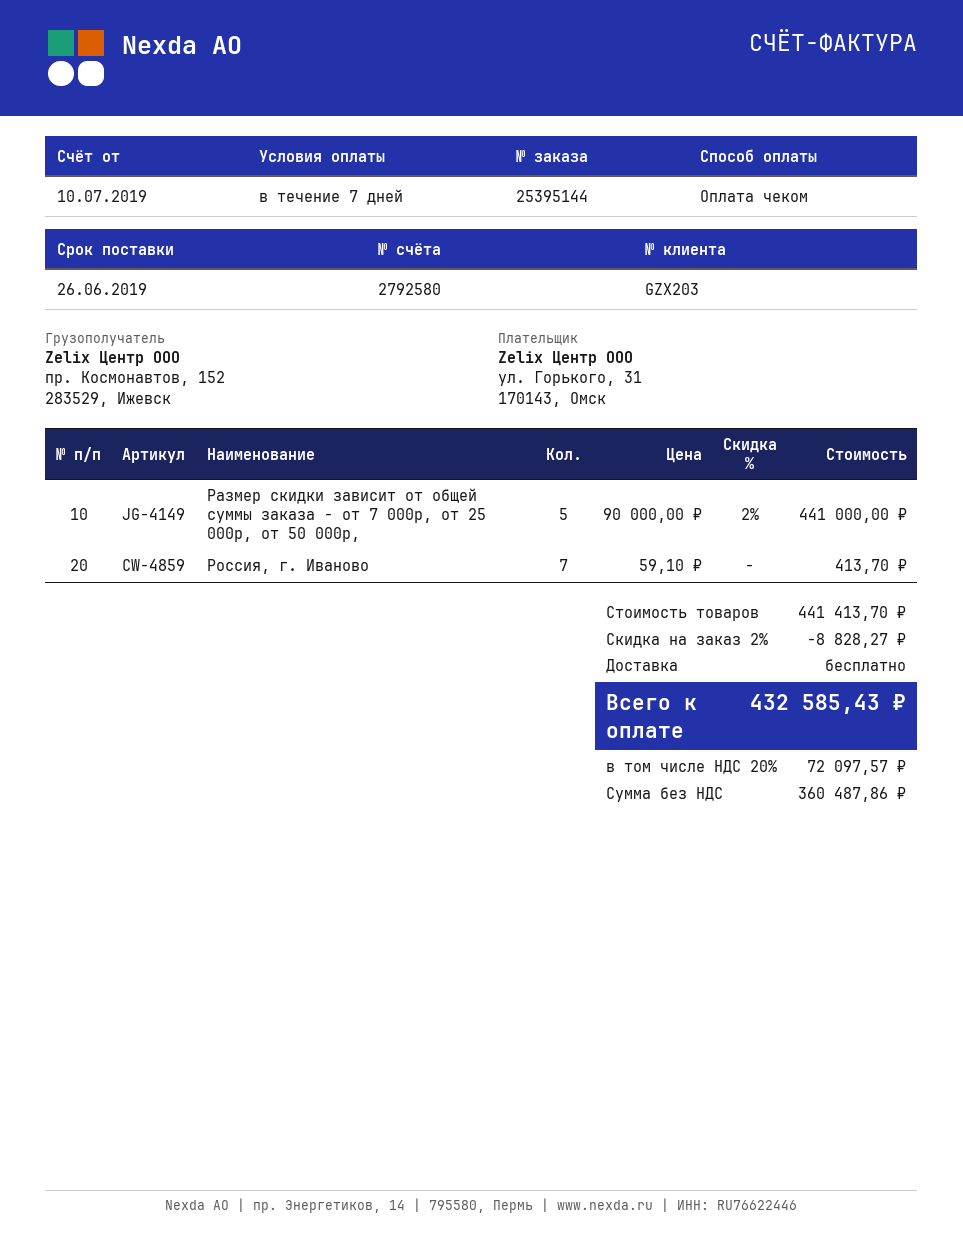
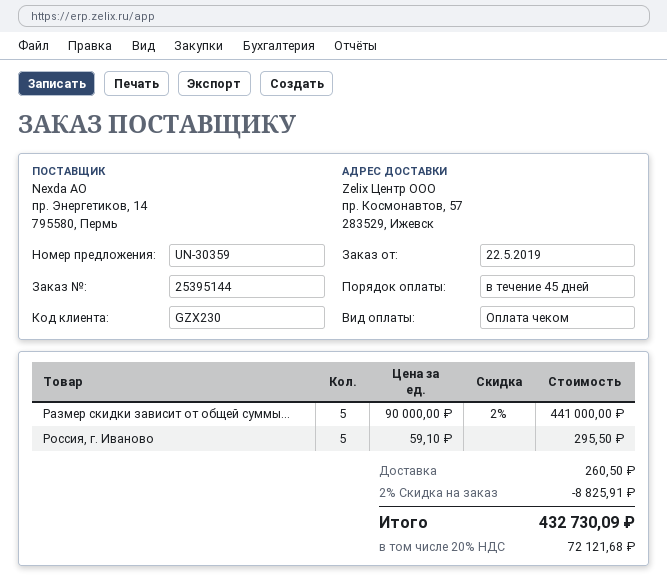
payment terms: 7 days -> 45 days
customer number: GZX203 -> GZX230
ship to: пр. Космонавтов, 152, 283529, Ижевск -> пр. Космонавтов, 57, 283529, Ижевск
Россия, г. Иваново: 7 x 59.10 = 413.70 -> 5 x 59.10 = 295.50
discount: 2% = 8828.27 -> 2% = 8825.91
shipping: 0.00 -> 260.50
tax: 20% = 72097.57 -> 20% = 72121.68
total: 432585.43 -> 432730.09

